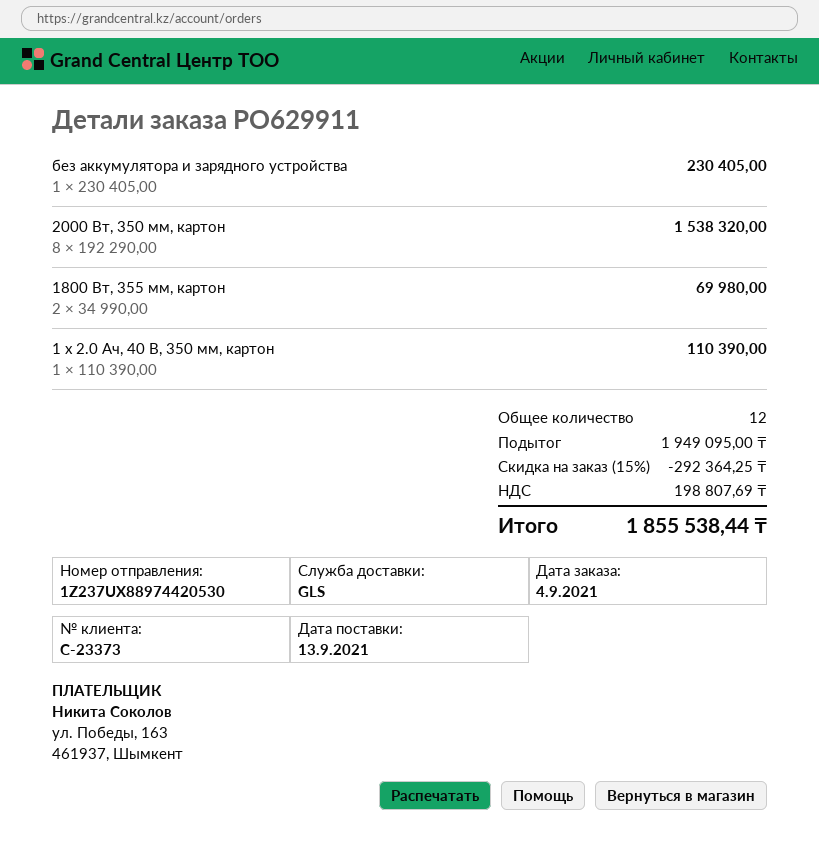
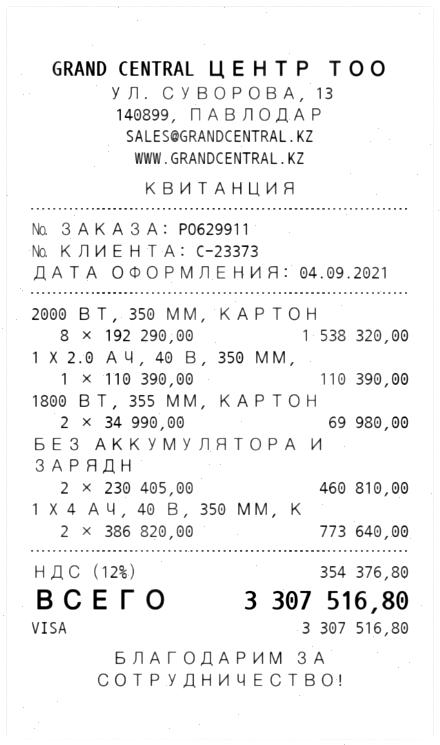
без аккумулятора и зарядного устройства: 1 x 230405.00 = 230405.00 -> 2 x 230405.00 = 460810.00
1 X 4 АЧ, 40 В, 350 ММ, К: none -> 2 x 386820.00 = 773640.00
discount: 15% = 292364.25 -> none
tax: 198807.69 -> 354376.80
total: 1855538.44 -> 3307516.80

